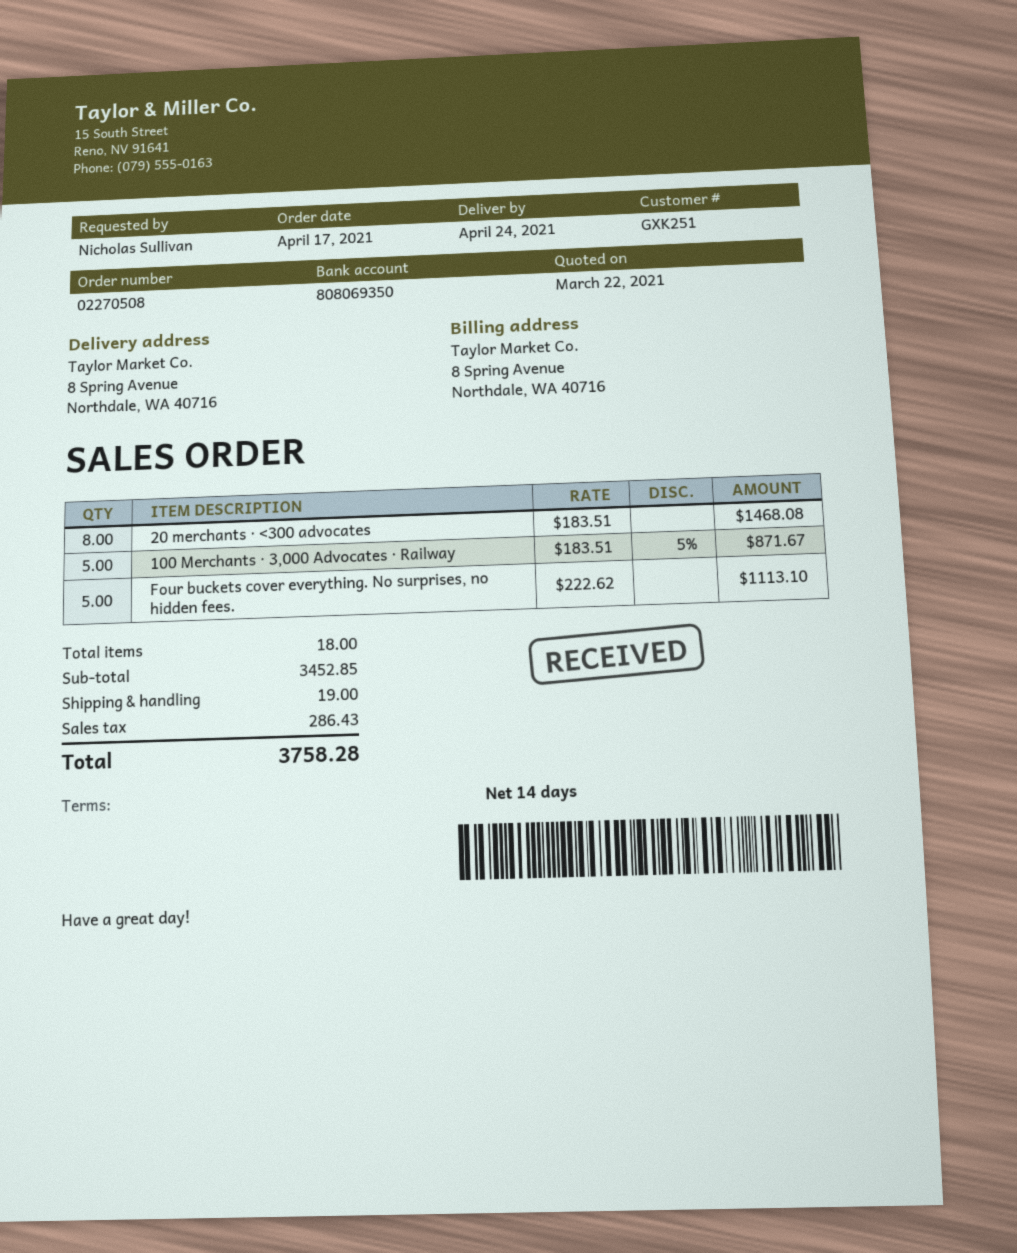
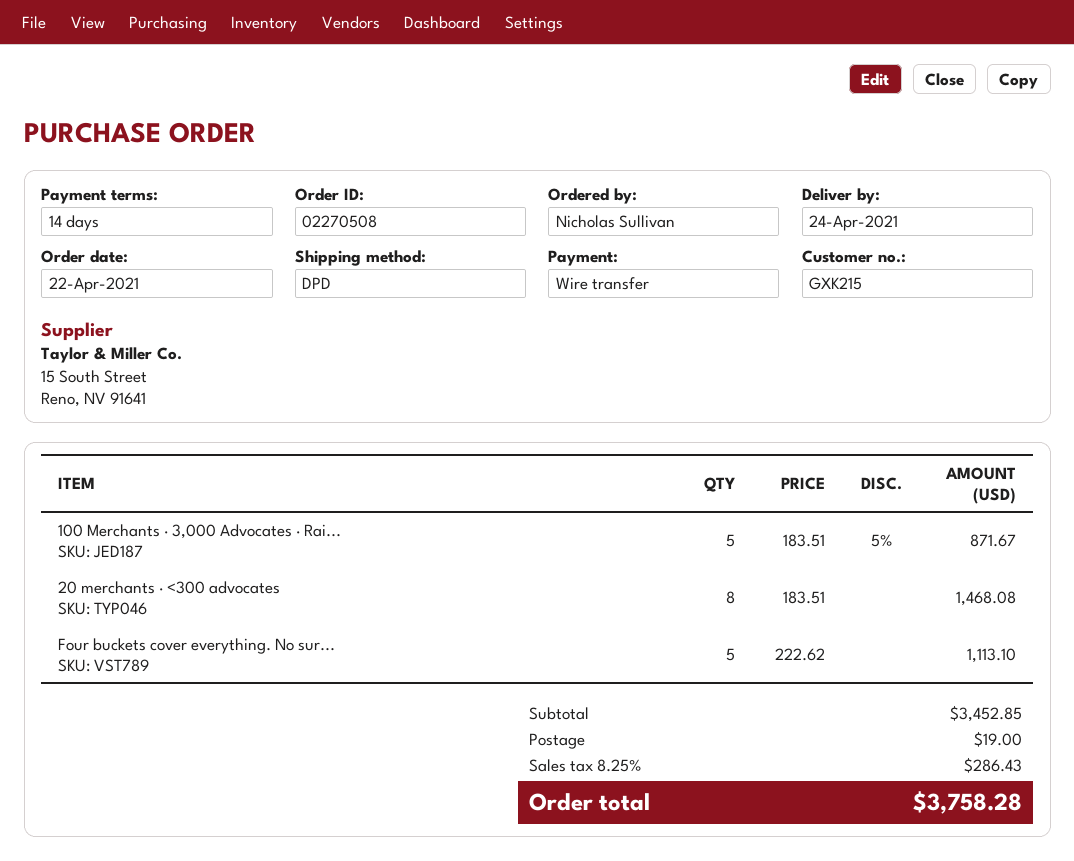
order date: 2021-04-17 -> 2021-04-22
customer number: GXK251 -> GXK215

